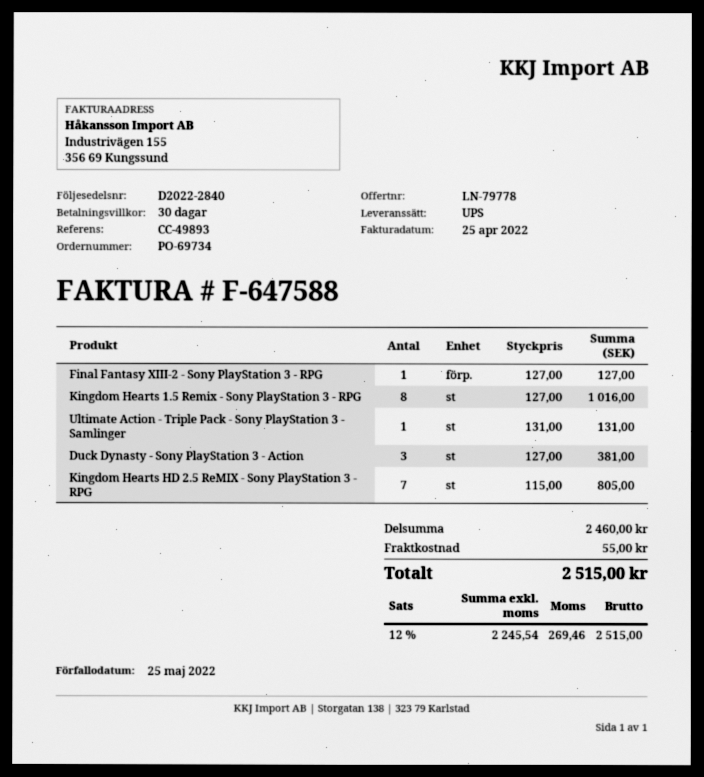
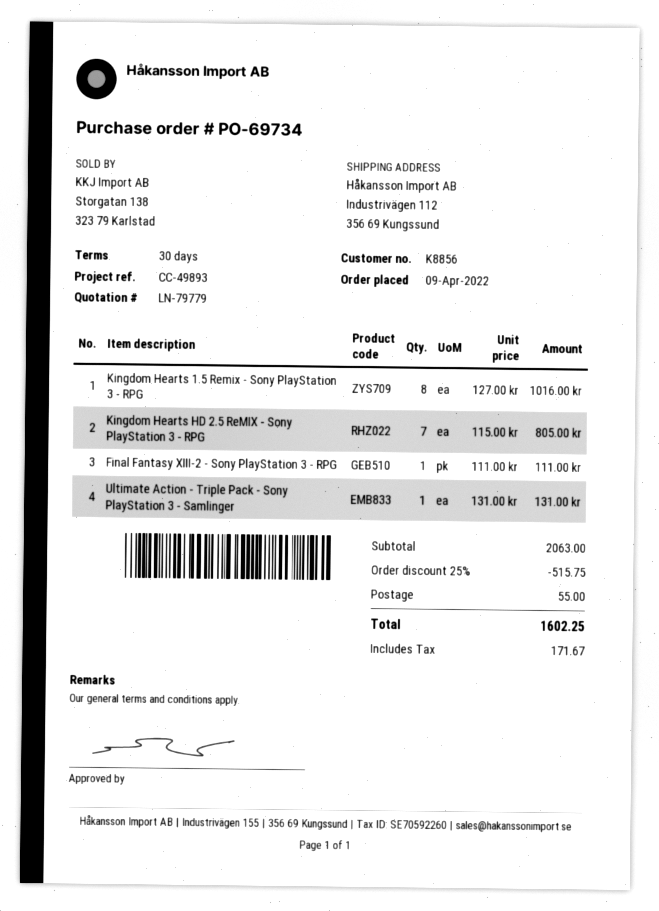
quote number: LN-79778 -> LN-79779
Final Fantasy XIII-2 - Sony PlayStation 3 - RPG: 1 x 127.00 = 127.00 -> 1 x 111.00 = 111.00
Duck Dynasty - Sony PlayStation 3 - Action: 3 x 127.00 = 381.00 -> none
subtotal: 2460.00 -> 2063.00
discount: none -> 25% = 515.75
tax: 269.46 -> 171.67
total: 2515.00 -> 1602.25

